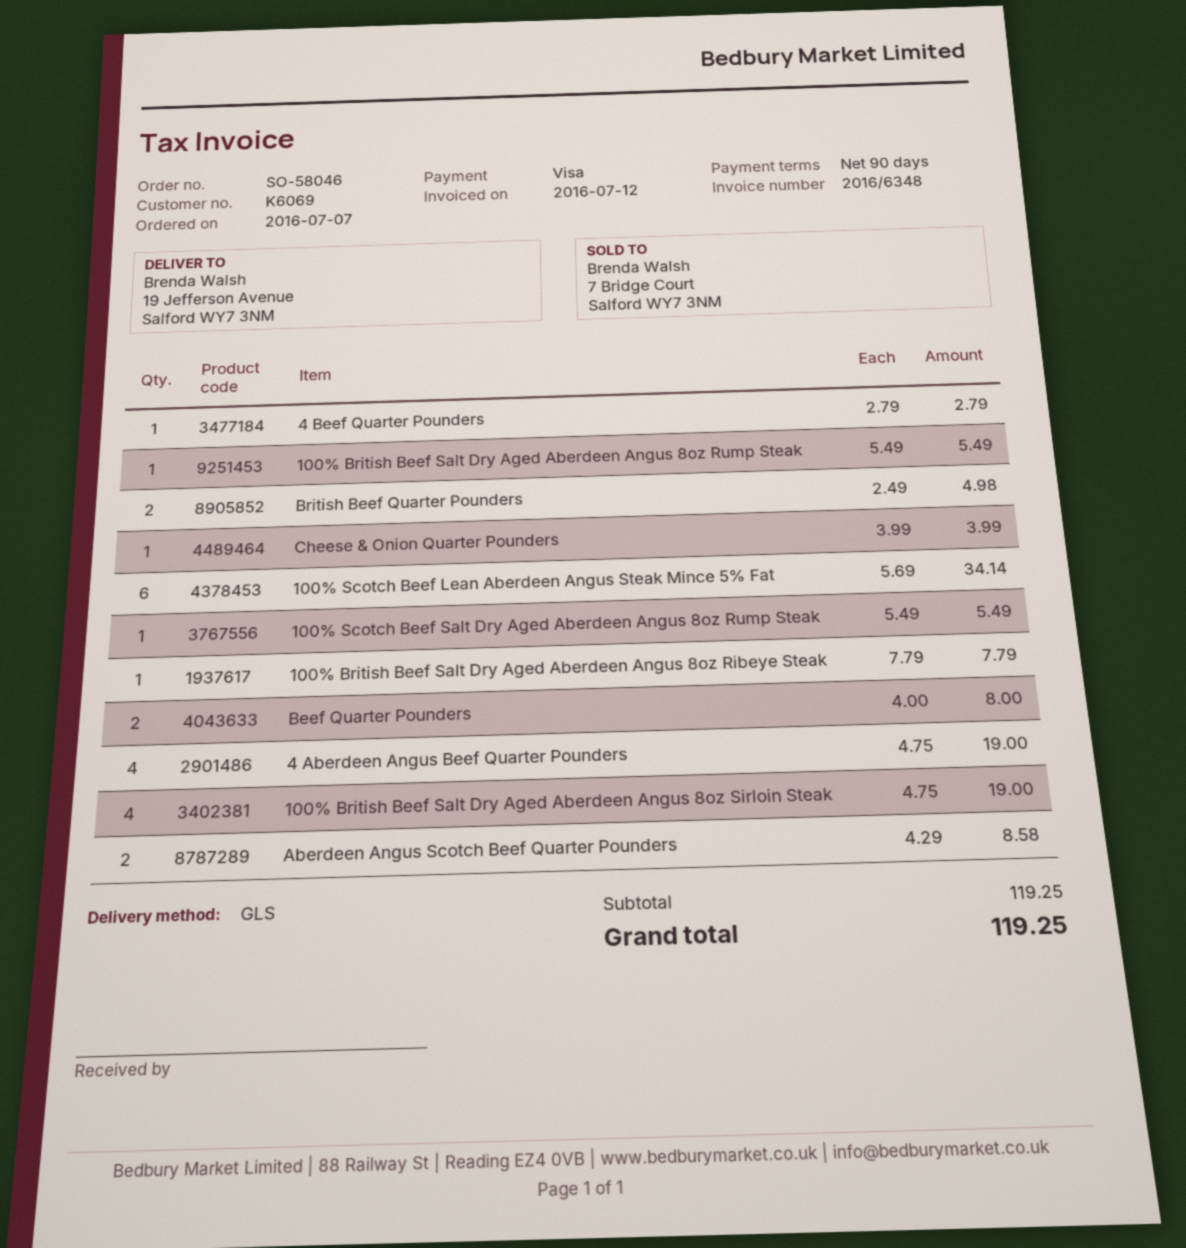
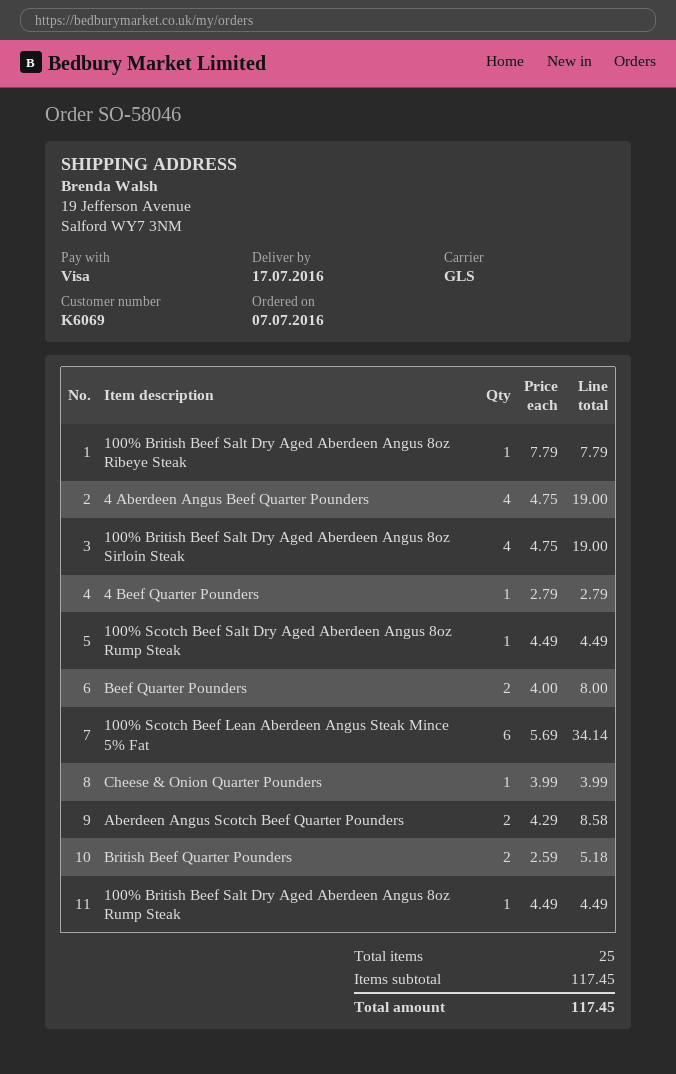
100% British Beef Salt Dry Aged Aberdeen Angus 8oz Rump Steak: 1 x 5.49 = 5.49 -> 1 x 4.49 = 4.49
British Beef Quarter Pounders: 2 x 2.49 = 4.98 -> 2 x 2.59 = 5.18
100% Scotch Beef Salt Dry Aged Aberdeen Angus 8oz Rump Steak: 1 x 5.49 = 5.49 -> 1 x 4.49 = 4.49
subtotal: 119.25 -> 117.45
total: 119.25 -> 117.45

